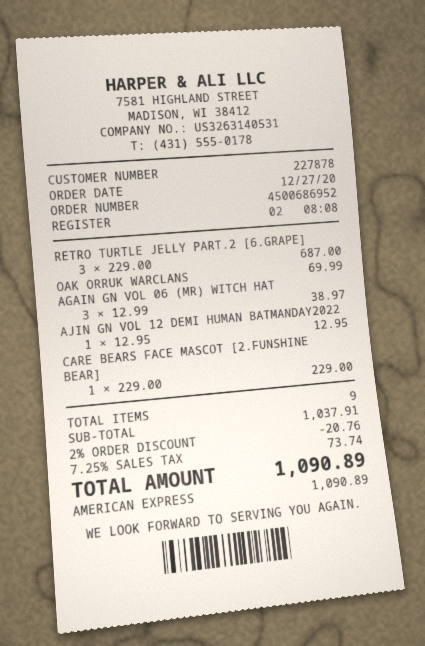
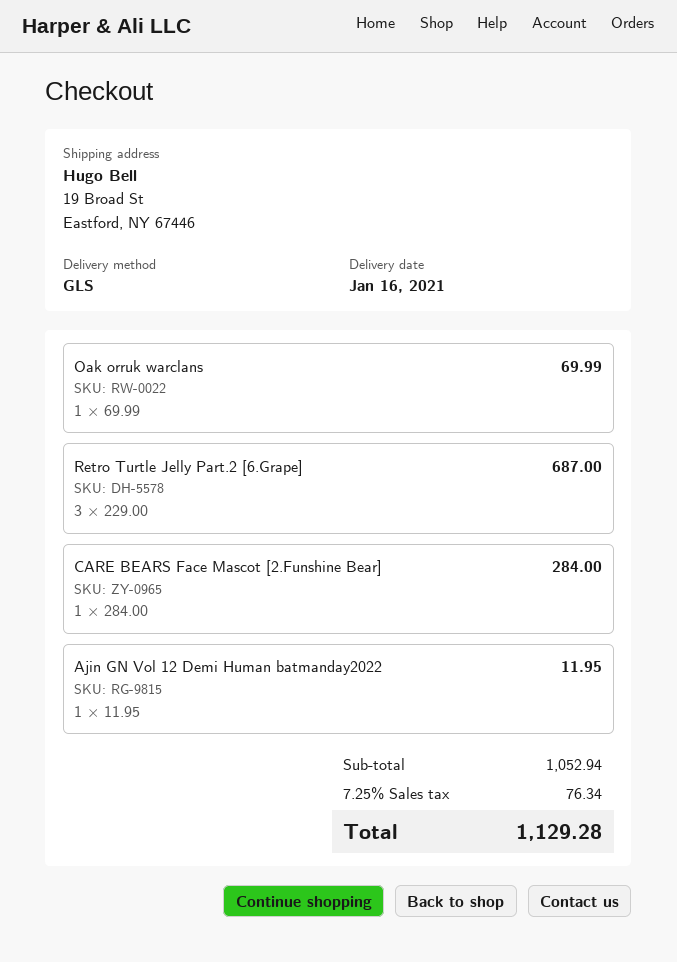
AGAIN GN VOL 06 (MR) WITCH HAT: 3 x 12.99 = 38.97 -> none
AJIN GN VOL 12 DEMI HUMAN BATMANDAY2022: 1 x 12.95 = 12.95 -> 1 x 11.95 = 11.95
CARE BEARS FACE MASCOT [2.FUNSHINE BEAR]: 1 x 229.00 = 229.00 -> 1 x 284.00 = 284.00
subtotal: 1037.91 -> 1052.94
discount: 2% = 20.76 -> none
tax: 7.25% = 73.74 -> 7.25% = 76.34
total: 1090.89 -> 1129.28

